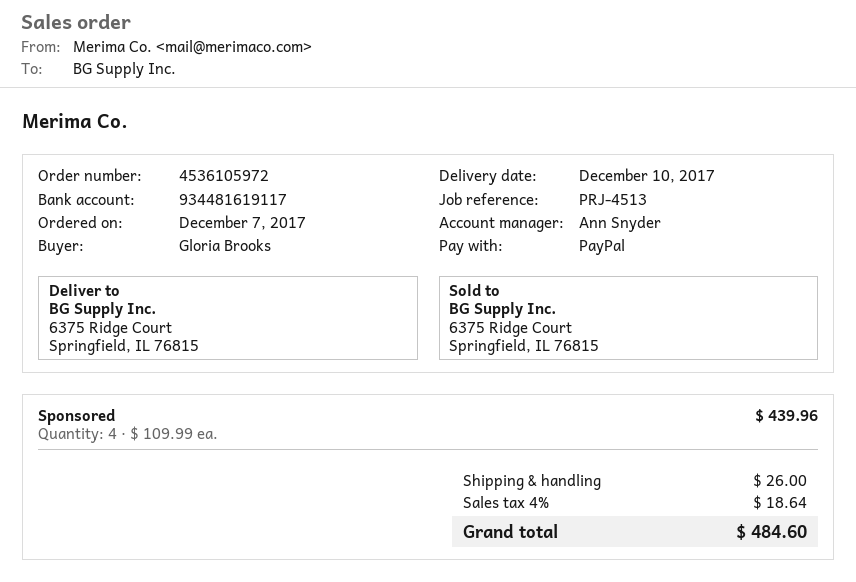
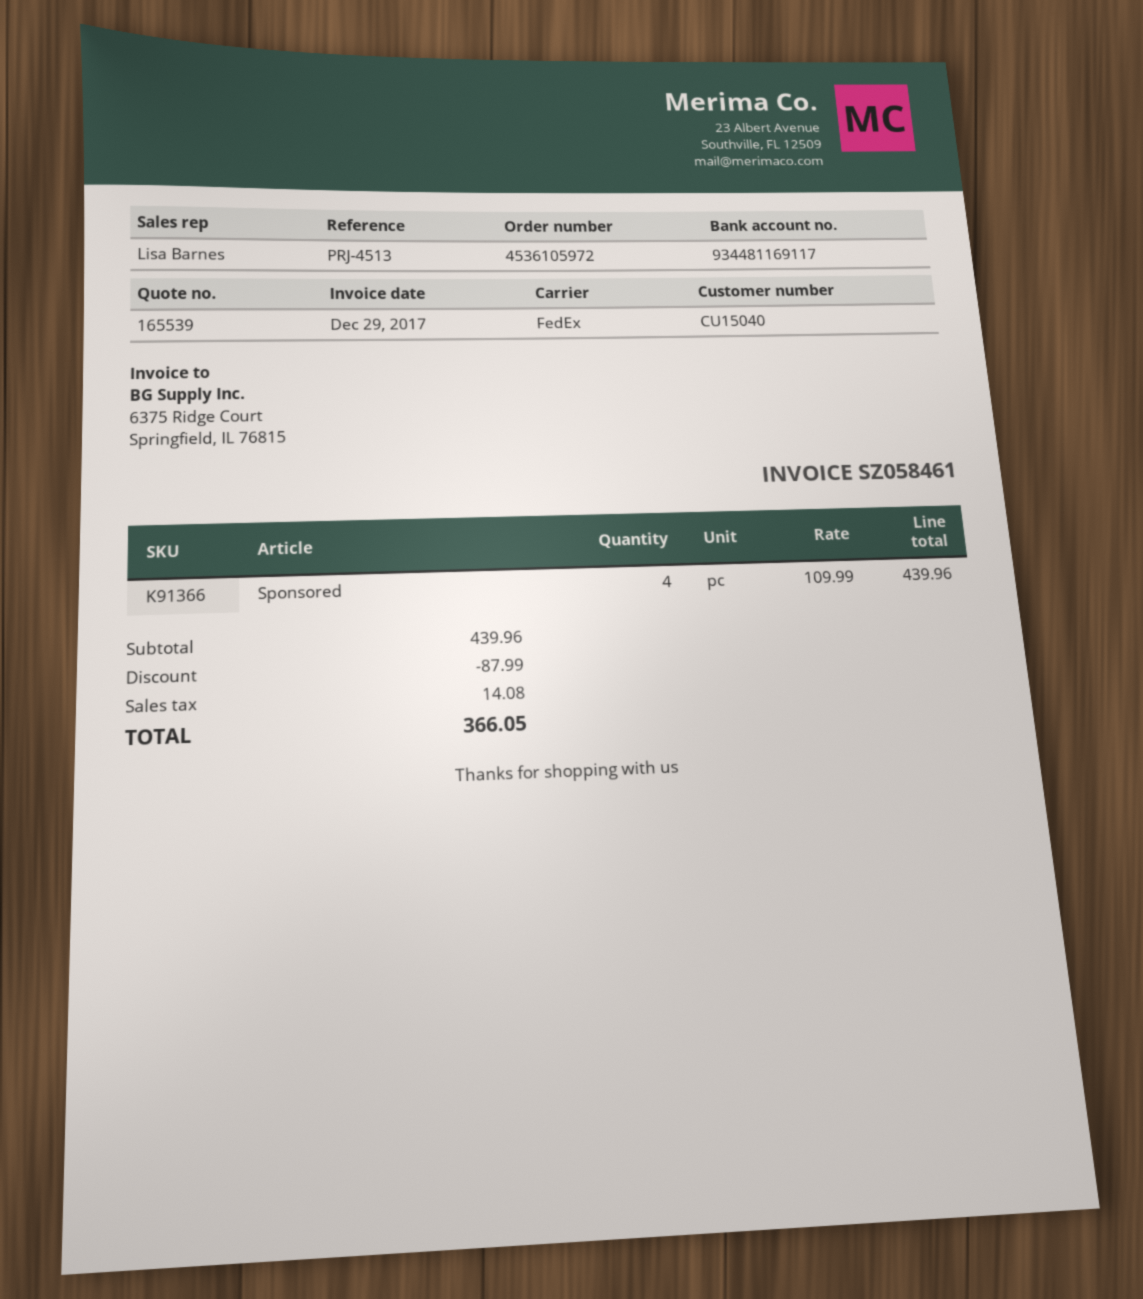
sales rep: Ann Snyder -> Lisa Barnes
bank account: 934481619117 -> 934481169117
discount: none -> 87.99
shipping: 26.00 -> none
tax: 18.64 -> 14.08
total: 484.60 -> 366.05

